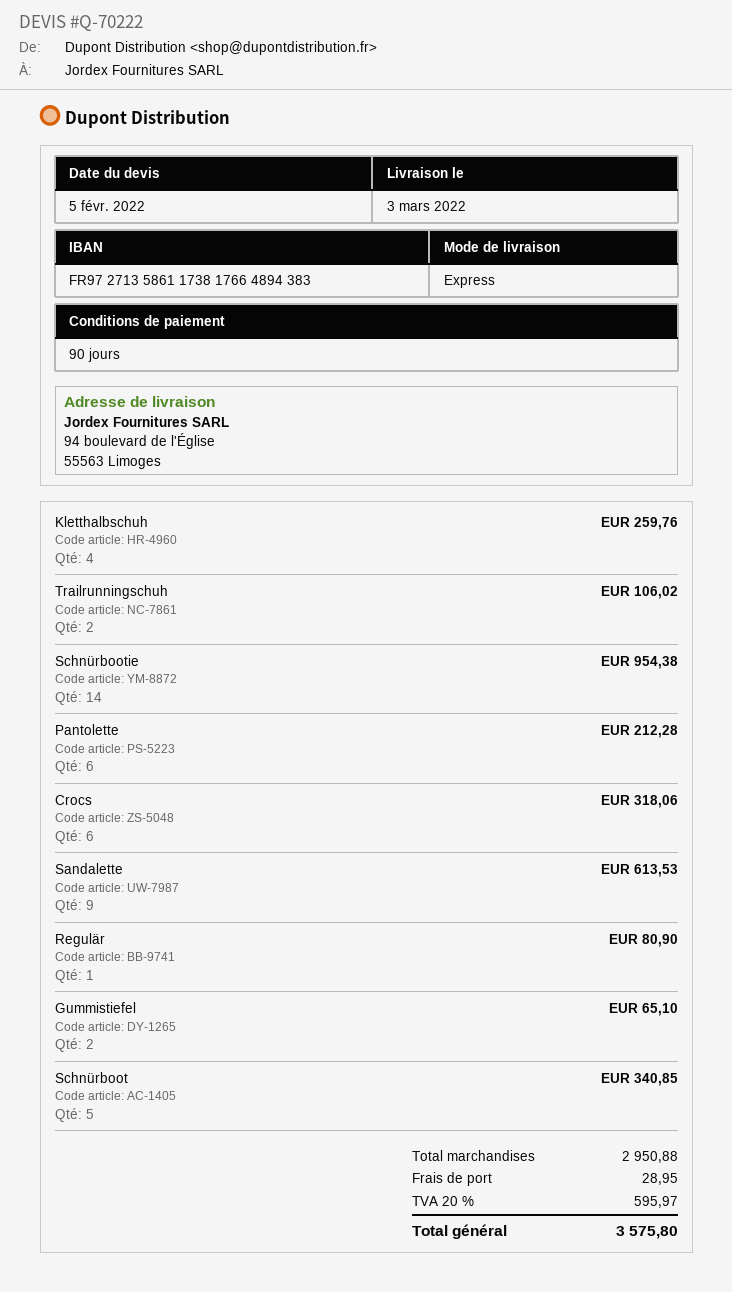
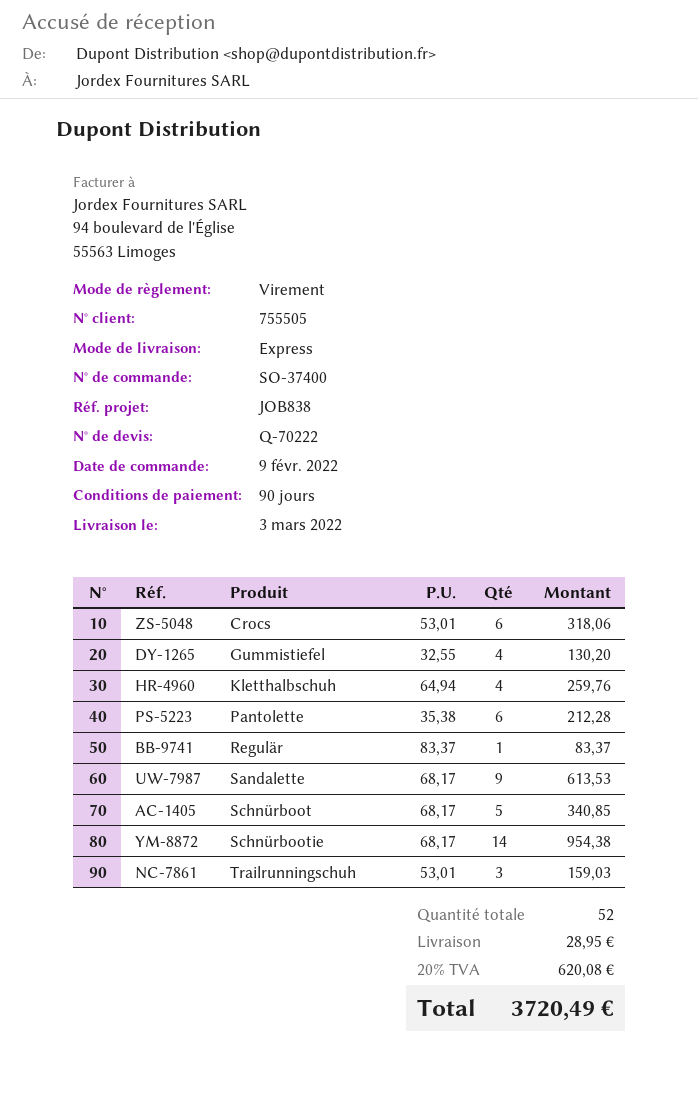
Trailrunningschuh: 2 for 106.02 -> 3 for 159.03
Regulär: 1 for 80.90 -> 1 for 83.37
Gummistiefel: 2 for 65.10 -> 4 for 130.20
tax: 20% = 595.97 -> 20% = 620.08
total: 3575.80 -> 3720.49

